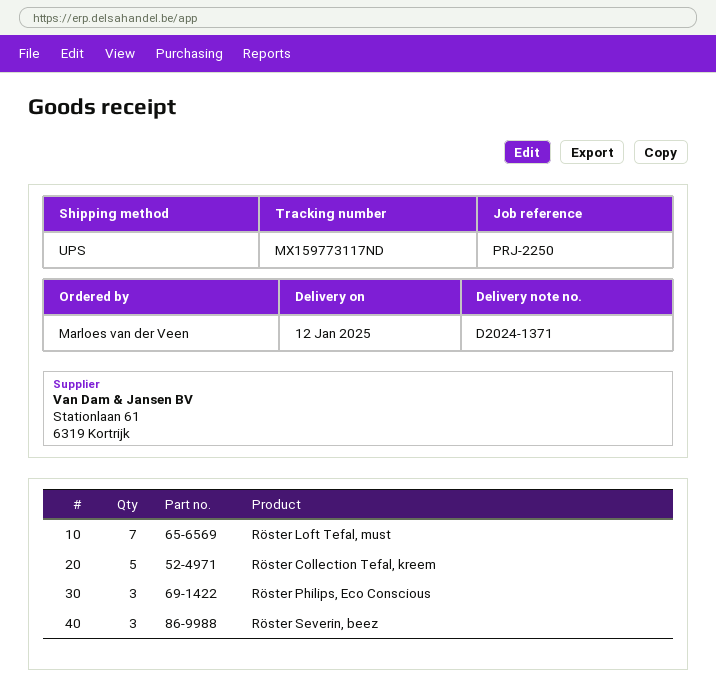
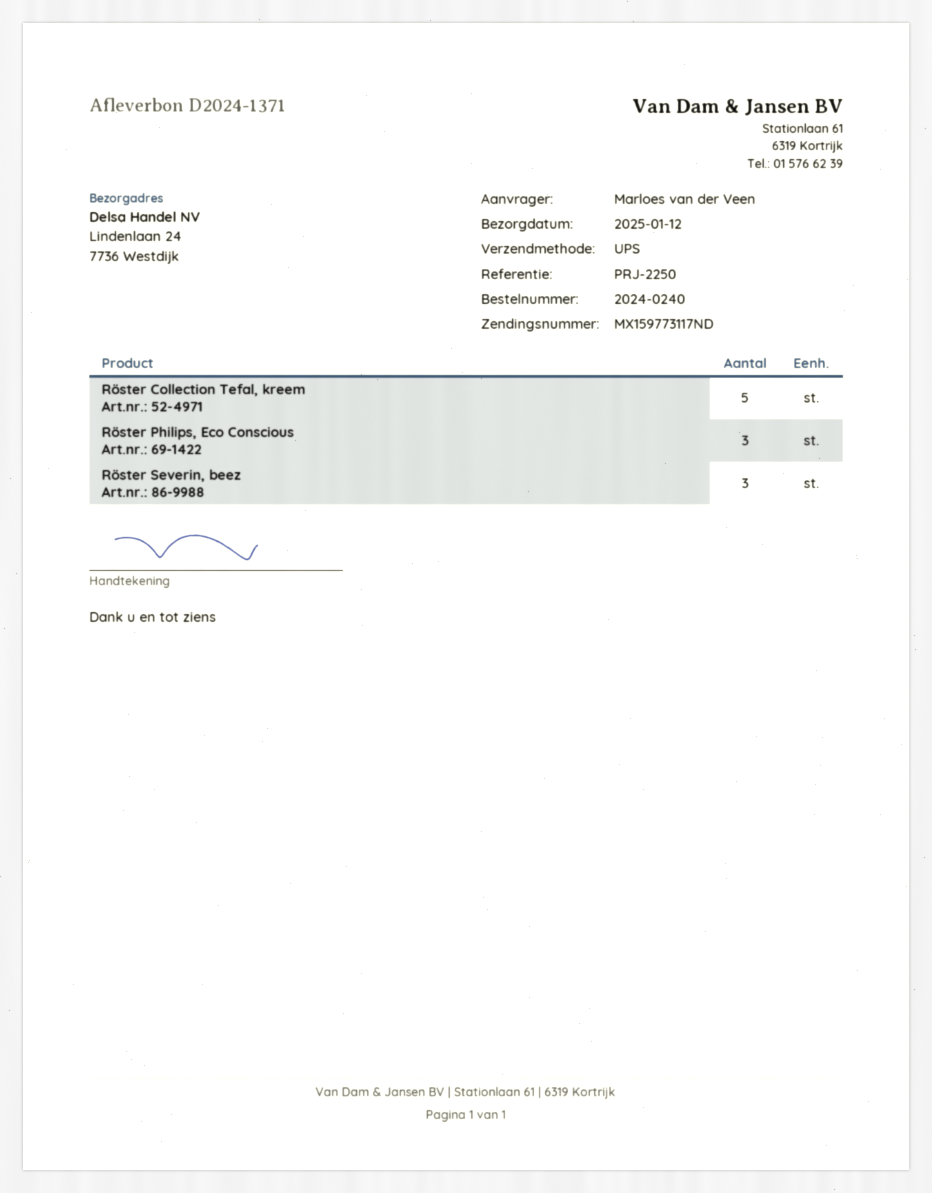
Röster Loft Tefal, must: 7 -> none

